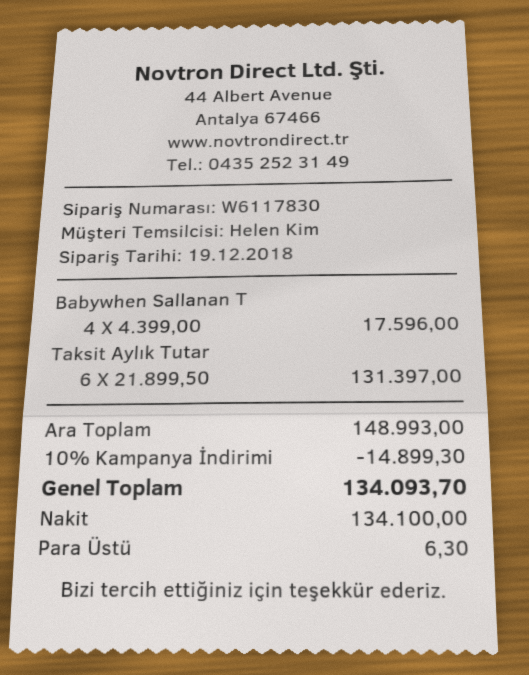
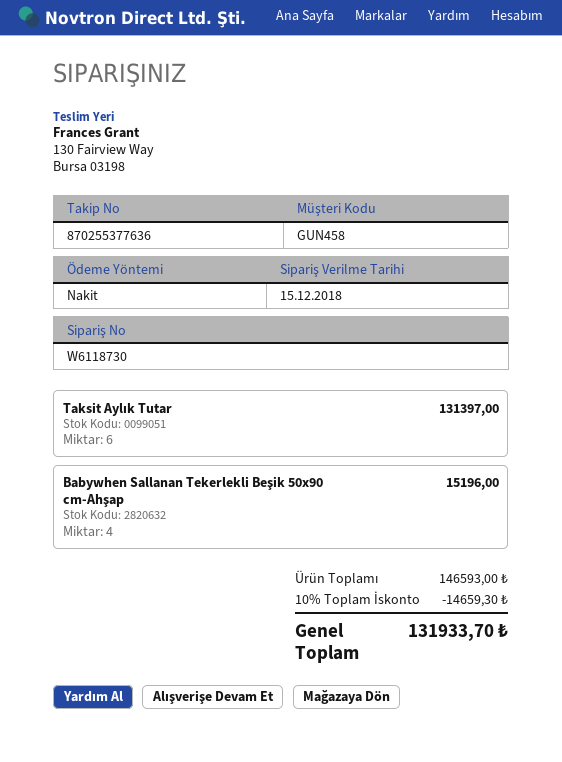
order number: W6117830 -> W6118730
order date: 2018-12-19 -> 2018-12-15
Babywhen Sallanan T: 4 for 17596.00 -> 4 for 15196.00
subtotal: 148993.00 -> 146593.00
discount: 10% = 14899.30 -> 10% = 14659.30
total: 134093.70 -> 131933.70

